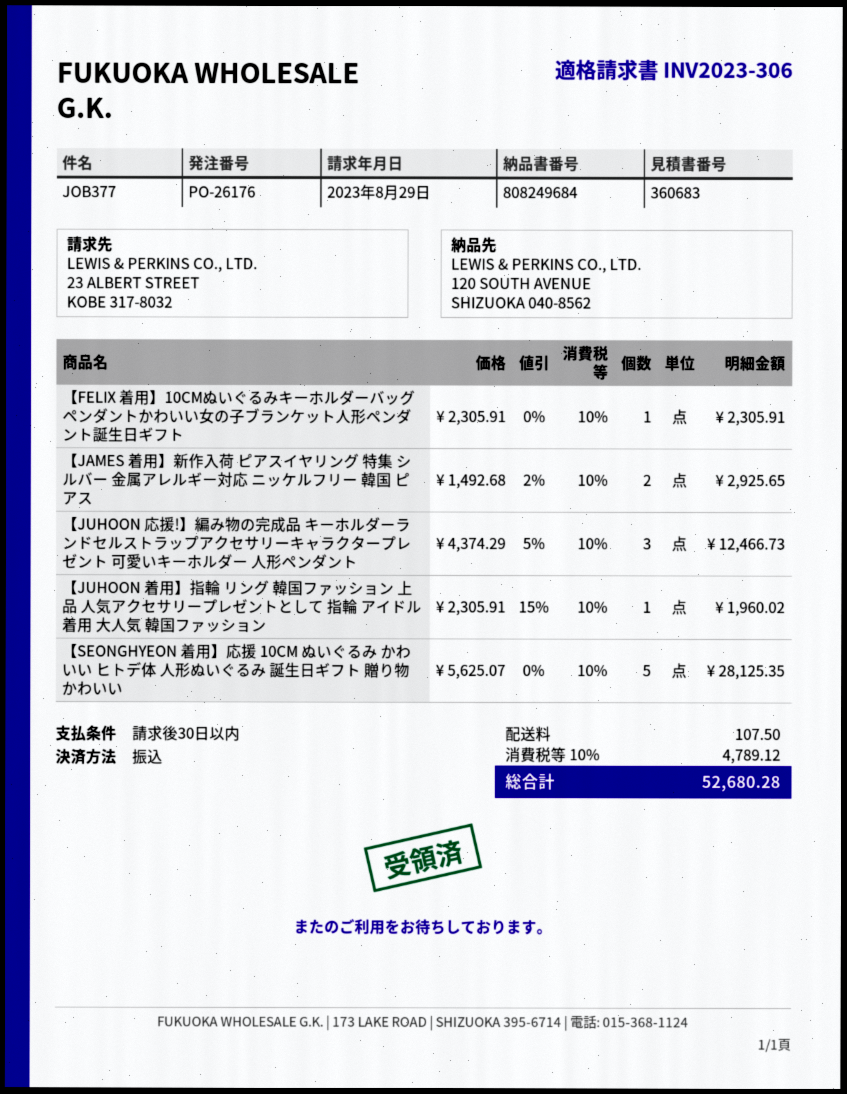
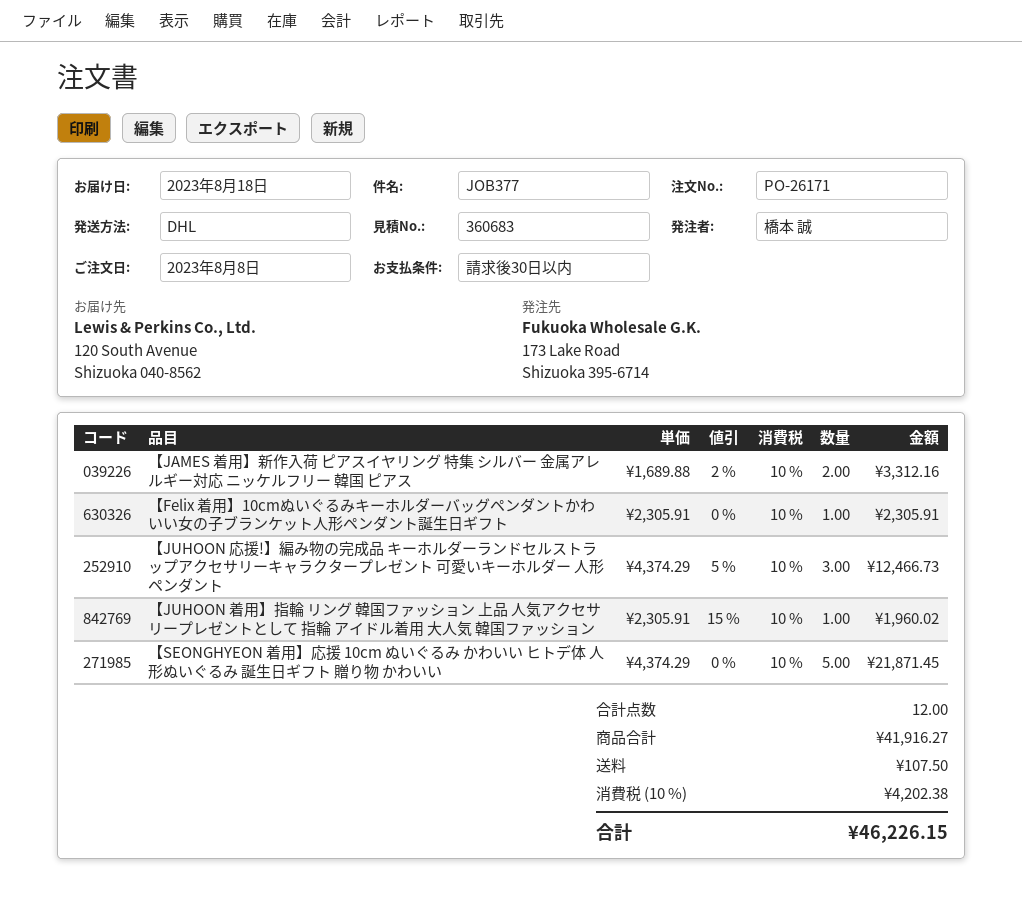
order number: PO-26176 -> PO-26171
【JAMES 着用】新作入荷 ピアスイヤリング 特集 シルバー 金属アレルギー対応 ニッケルフリー 韓国 ピアス: 2 x 1492.68 - 2% = 2925.65 -> 2 x 1689.88 - 2% = 3312.16
【SEONGHYEON 着用】応援 10CM ぬいぐるみ かわいい ヒトデ体 人形ぬいぐるみ 誕生日ギフト 贈り物 かわいい: 5 x 5625.07 = 28125.35 -> 5 x 4374.29 = 21871.45
tax: 10% = 4789.12 -> 10% = 4202.38
total: 52680.28 -> 46226.15

